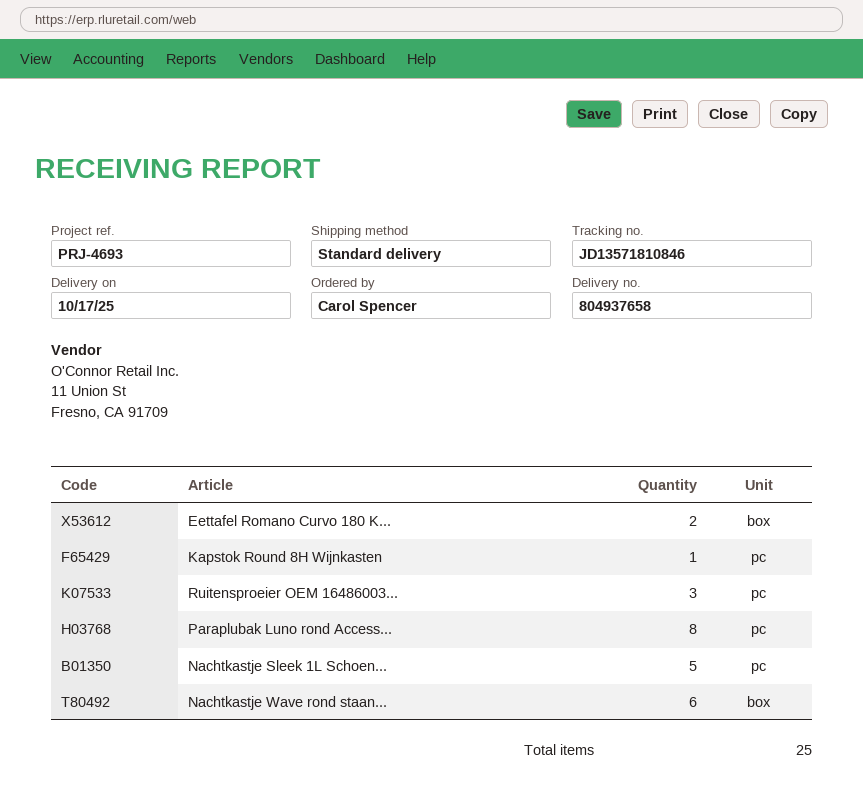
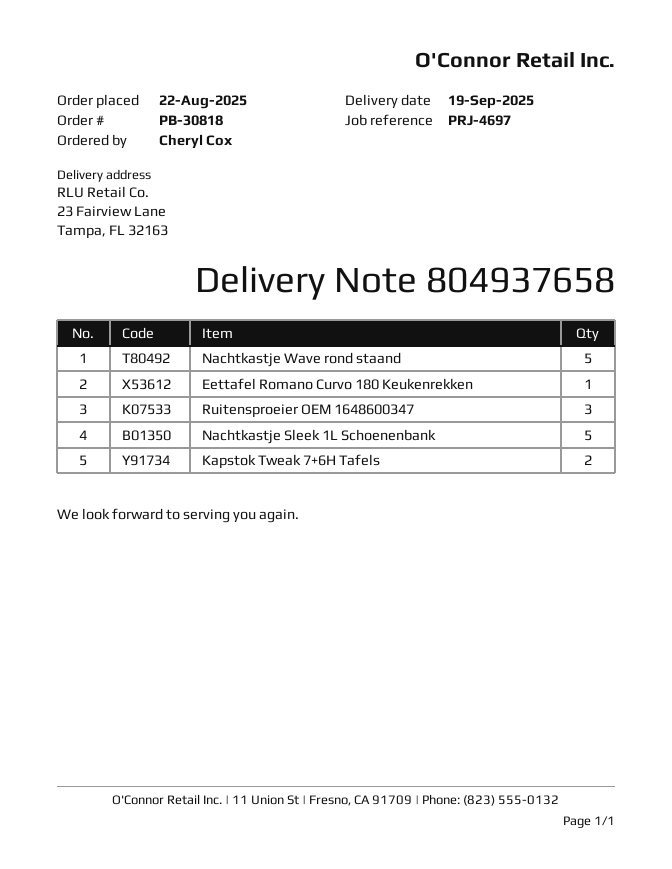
delivery date: 2025-10-17 -> 2025-09-19
reference: PRJ-4693 -> PRJ-4697
ordered by: Carol Spencer -> Cheryl Cox
Eettafel Romano Curvo 180 K...: 2 -> 1
Kapstok Round 8H Wijnkasten: 1 -> none
Paraplubak Luno rond Access...: 8 -> none
Nachtkastje Wave rond staan...: 6 -> 5
Kapstok Tweak 7+6H Tafels: none -> 2

